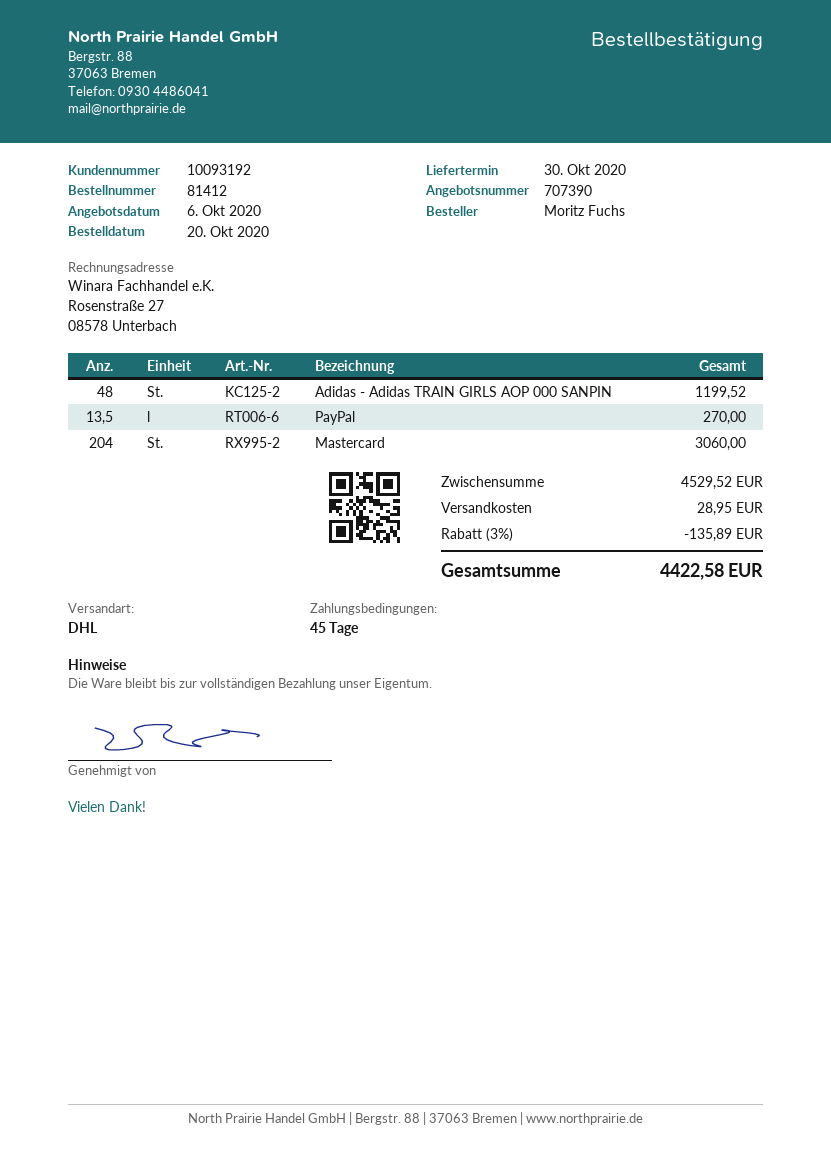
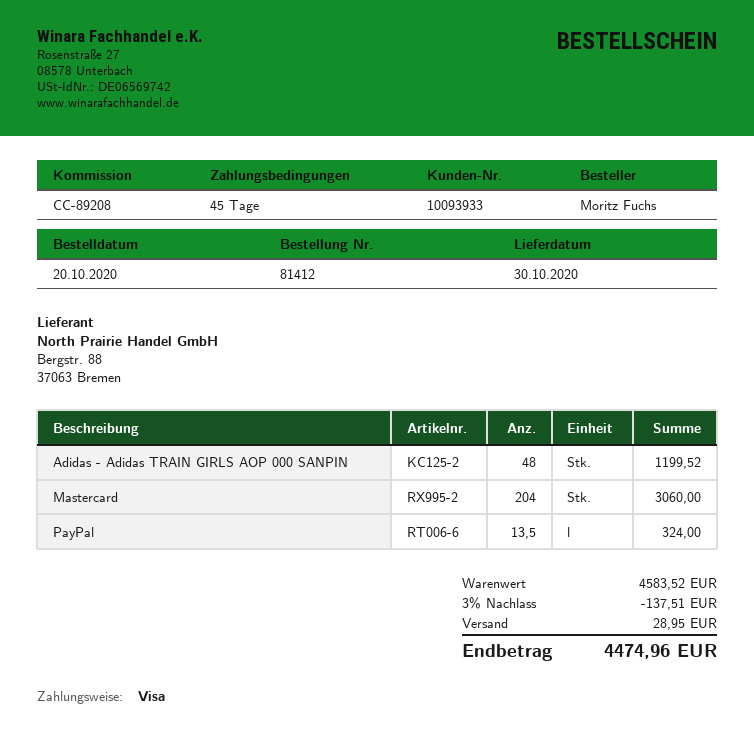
customer number: 10093192 -> 10093933
PayPal: 13.5 for 270.00 -> 13.5 for 324.00
subtotal: 4529.52 -> 4583.52
discount: 3% = 135.89 -> 3% = 137.51
total: 4422.58 -> 4474.96

